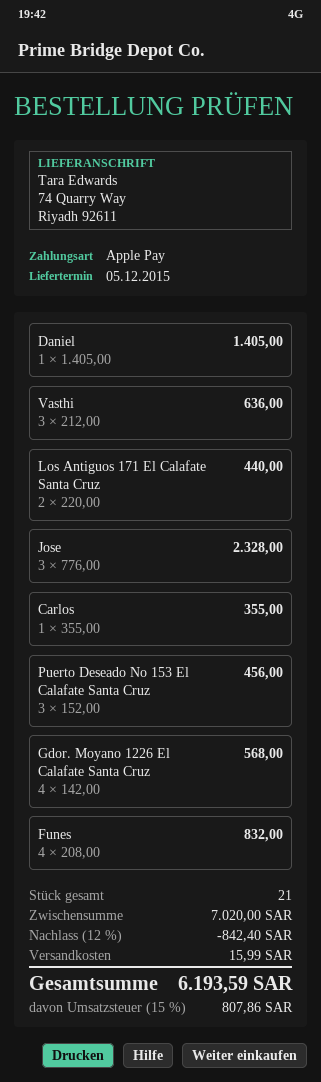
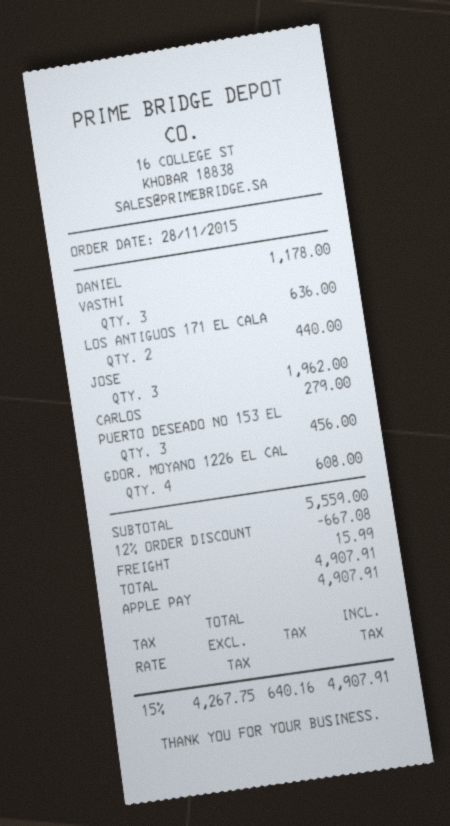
Daniel: 1 for 1405.00 -> 1 for 1178.00
Jose: 3 for 2328.00 -> 3 for 1962.00
Carlos: 1 for 355.00 -> 1 for 279.00
Gdor. Moyano 1226 El Calafate Santa Cruz: 4 for 568.00 -> 4 for 608.00
Funes: 4 for 832.00 -> none
subtotal: 7020.00 -> 5559.00
discount: 12% = 842.40 -> 12% = 667.08
tax: 15% = 807.86 -> 15% = 640.16
total: 6193.59 -> 4907.91

